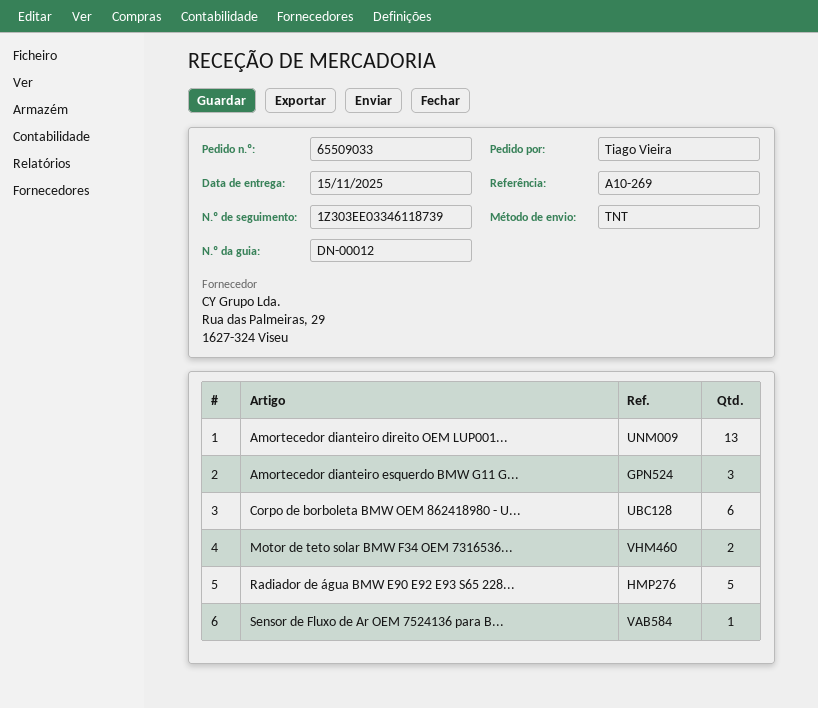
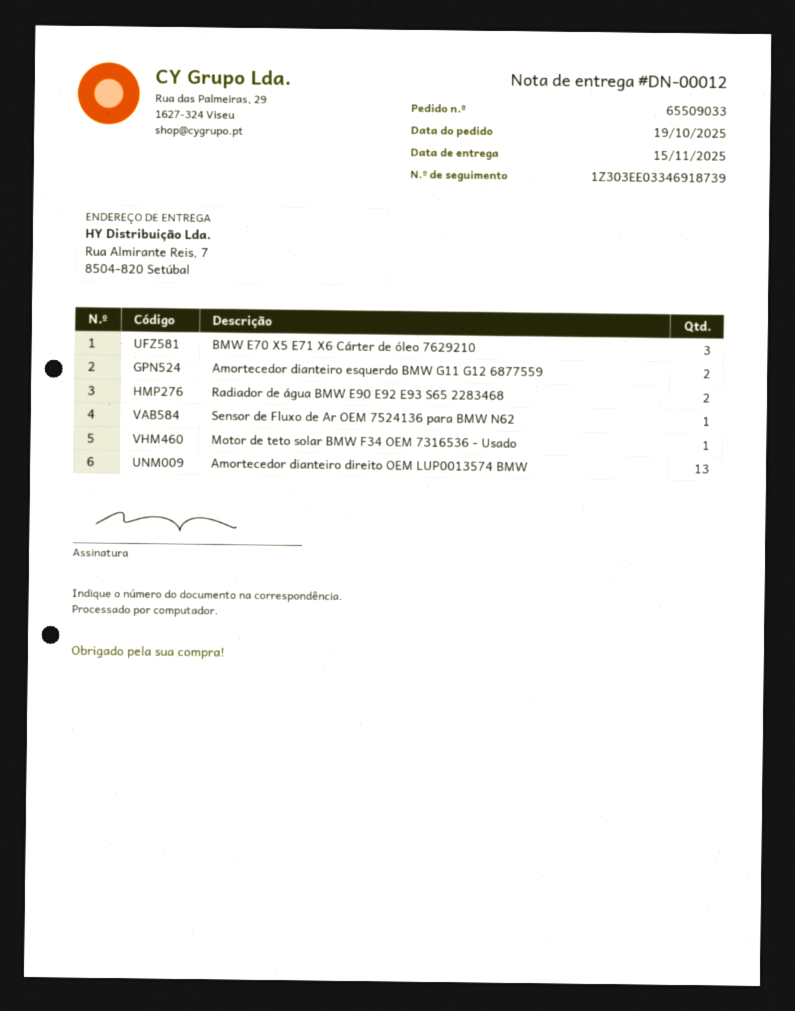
tracking number: 1Z303EE03346118739 -> 1Z303EE03346918739
Amortecedor dianteiro esquerdo BMW G11 G...: 3 -> 2
Corpo de borboleta BMW OEM 862418980 - U...: 6 -> none
Motor de teto solar BMW F34 OEM 7316536...: 2 -> 1
Radiador de água BMW E90 E92 E93 S65 228...: 5 -> 2
BMW E70 X5 E71 X6 Cárter de óleo 7629210: none -> 3

